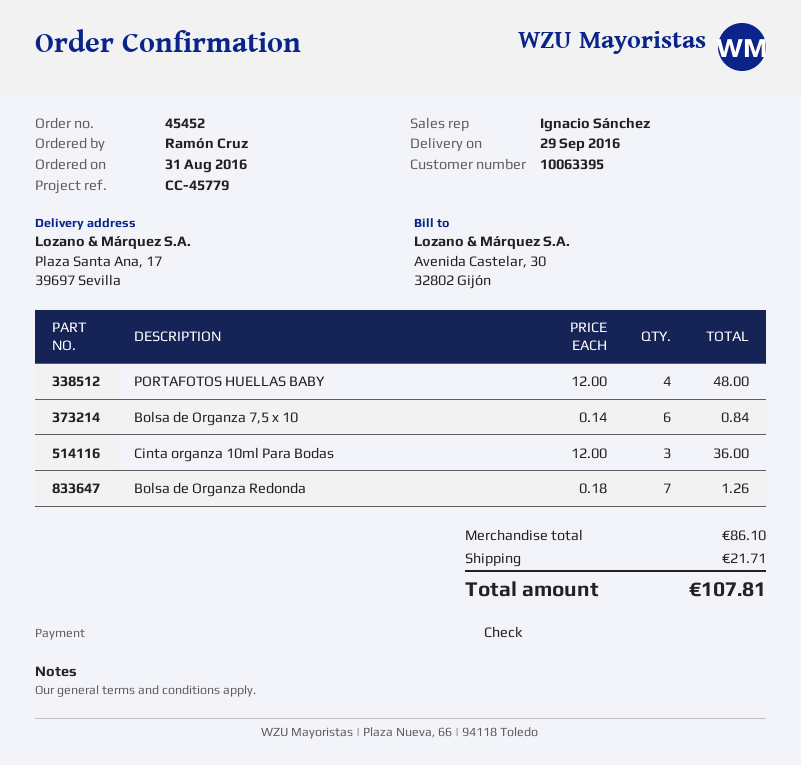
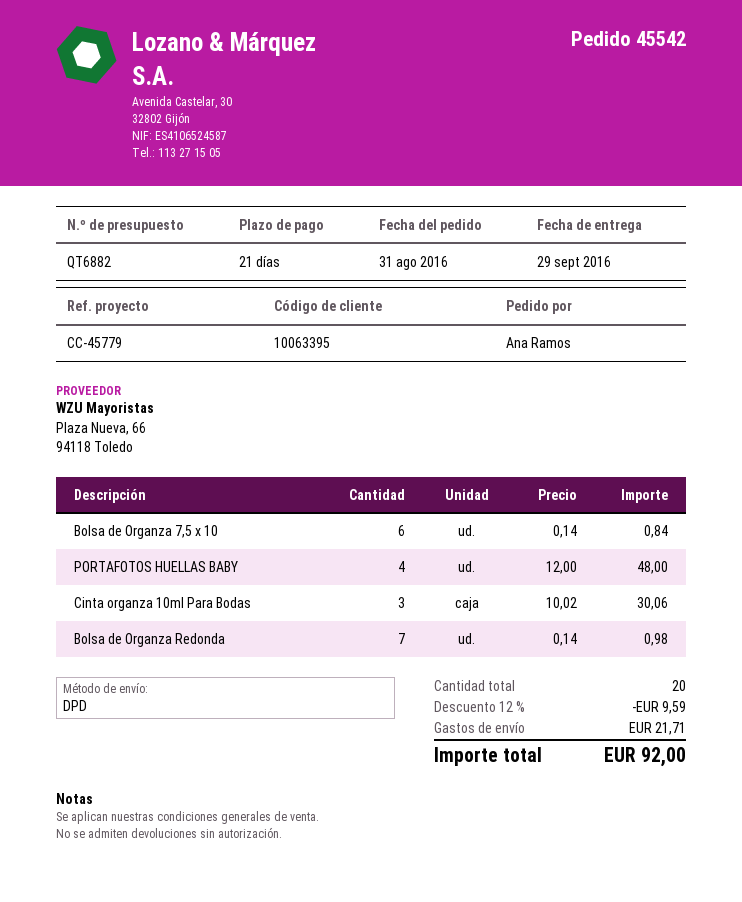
order number: 45452 -> 45542
ordered by: Ramón Cruz -> Ana Ramos
Cinta organza 10ml Para Bodas: 3 x 12.00 = 36.00 -> 3 x 10.02 = 30.06
Bolsa de Organza Redonda: 7 x 0.18 = 1.26 -> 7 x 0.14 = 0.98
discount: none -> 12% = 9.59
total: 107.81 -> 92.00

